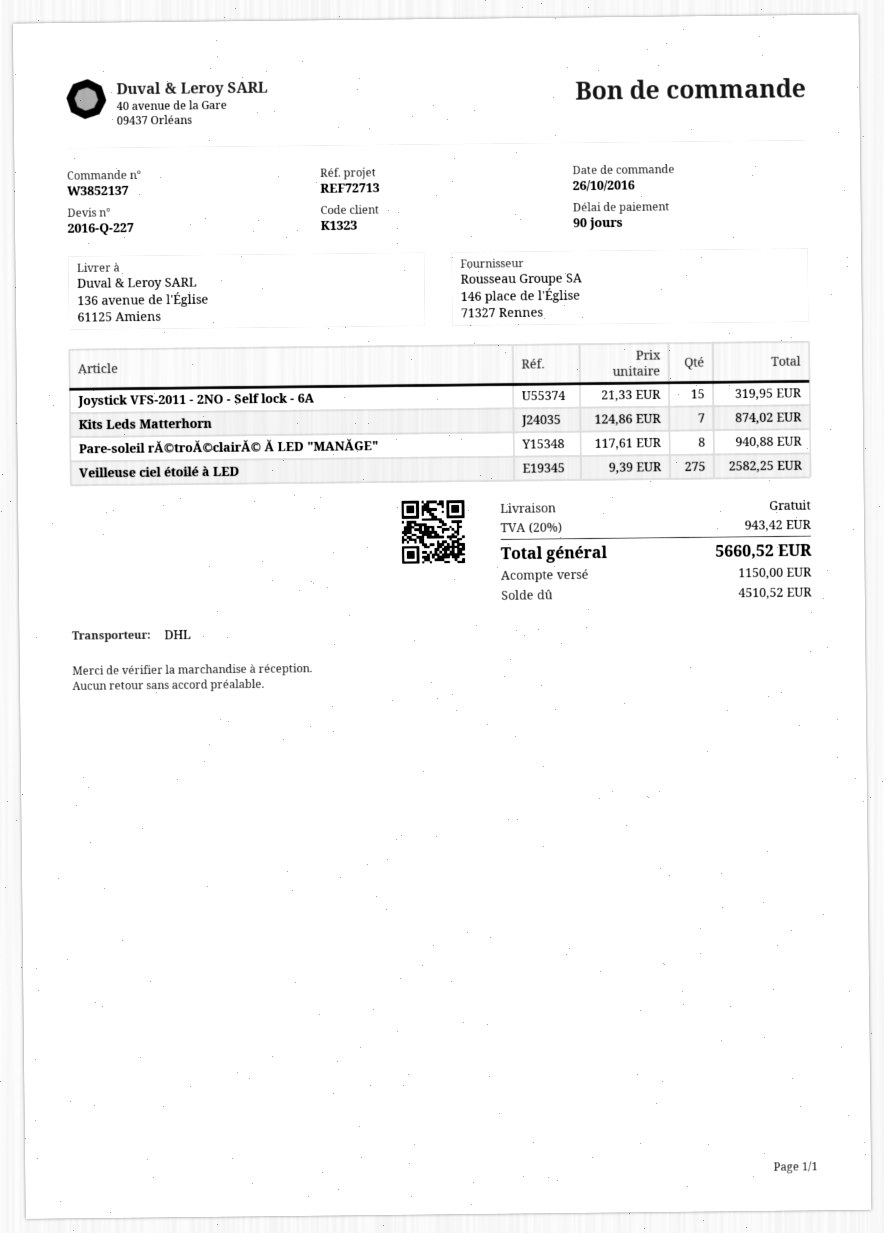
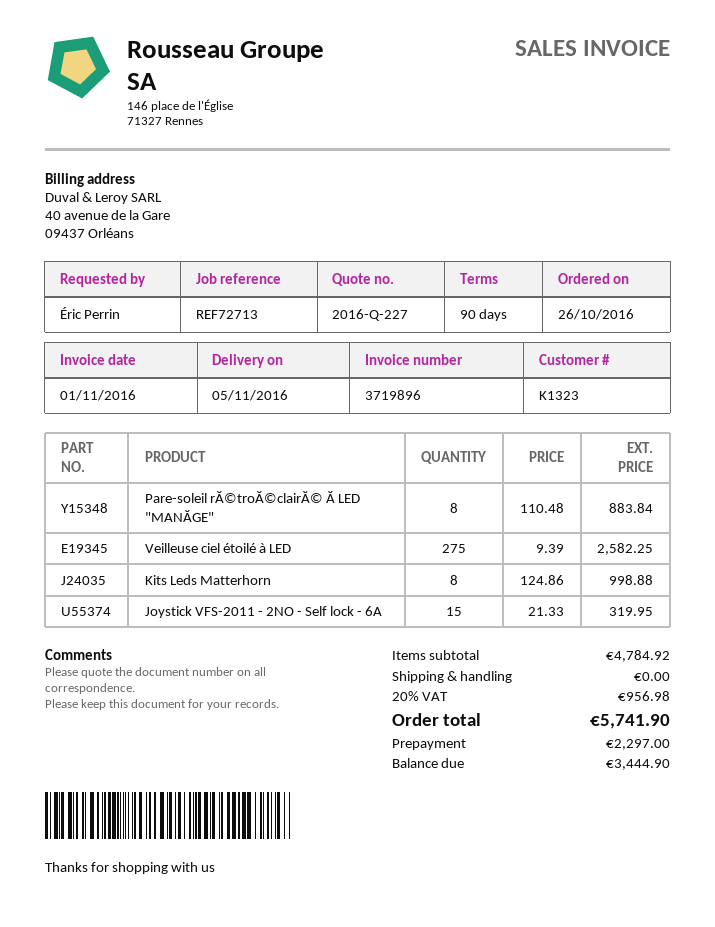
Kits Leds Matterhorn: 7 x 124.86 = 874.02 -> 8 x 124.86 = 998.88
Pare-soleil rĂ©troĂ©clairĂ© Ă LED "MANĂGE": 8 x 117.61 = 940.88 -> 8 x 110.48 = 883.84
tax: 20% = 943.42 -> 20% = 956.98
total: 5660.52 -> 5741.90
deposit: 1150.00 -> 2297.00
balance: 4510.52 -> 3444.90

